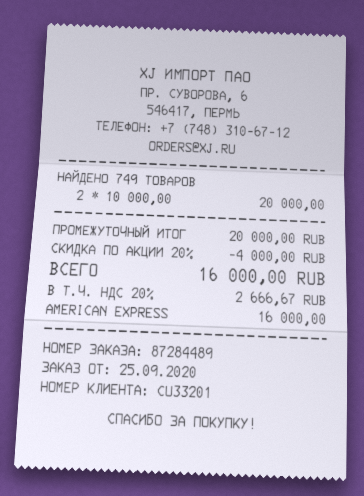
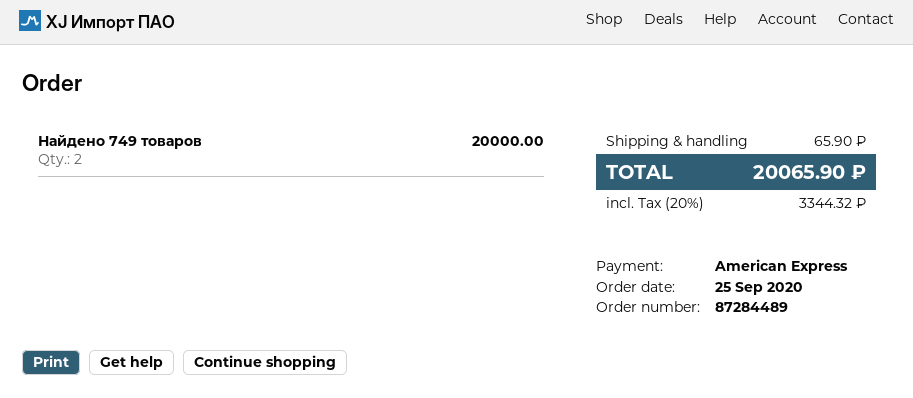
discount: 20% = 4000.00 -> none
shipping: none -> 65.90
tax: 20% = 2666.67 -> 20% = 3344.32
total: 16000.00 -> 20065.90

